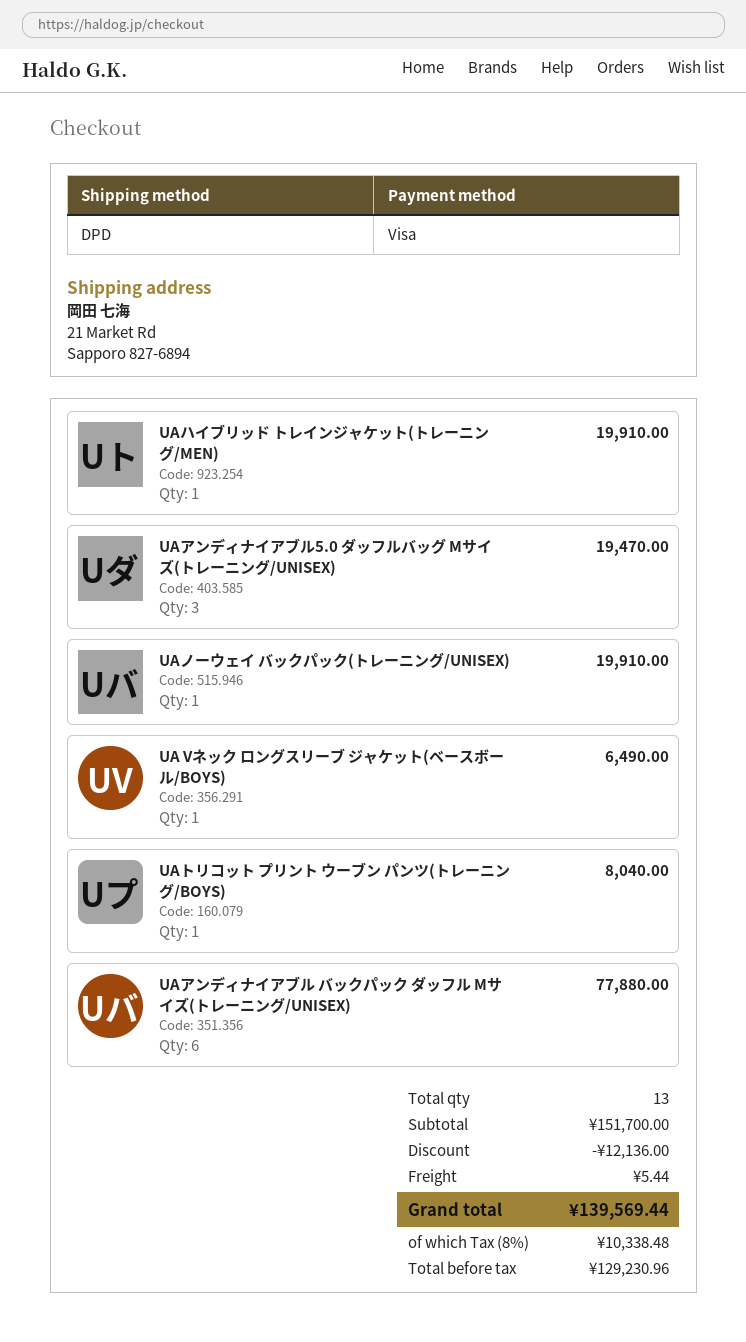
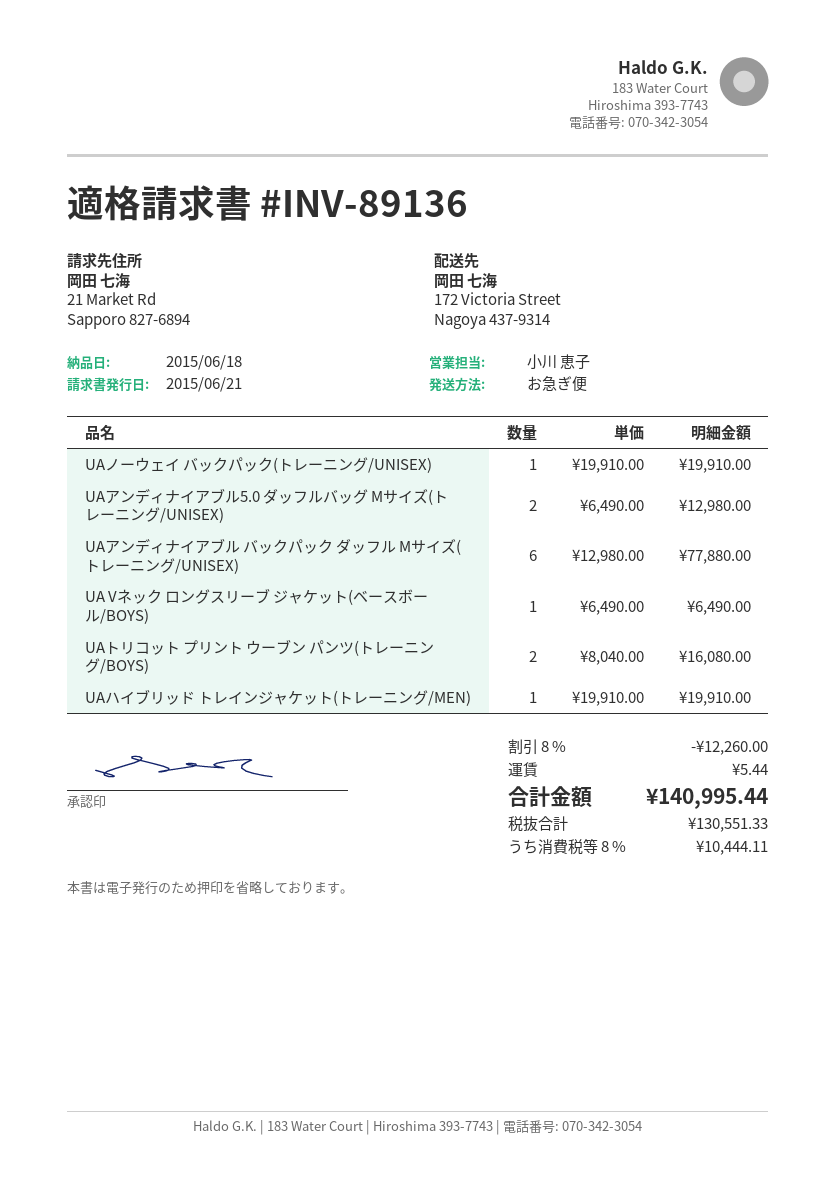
shipping method: DPD -> express
ship to: 21 Market Rd, Sapporo 827-6894 -> 172 Victoria Street, Nagoya 437-9314
UAアンディナイアブル5.0 ダッフルバッグ Mサイズ(トレーニング/UNISEX): 3 for 19470.00 -> 2 for 12980.00
UAトリコット プリント ウーブン パンツ(トレーニング/BOYS): 1 for 8040.00 -> 2 for 16080.00
discount: 12136.00 -> 12260.00
net: 129230.96 -> 130551.33
tax: 8% = 10338.48 -> 8% = 10444.11
total: 139569.44 -> 140995.44

